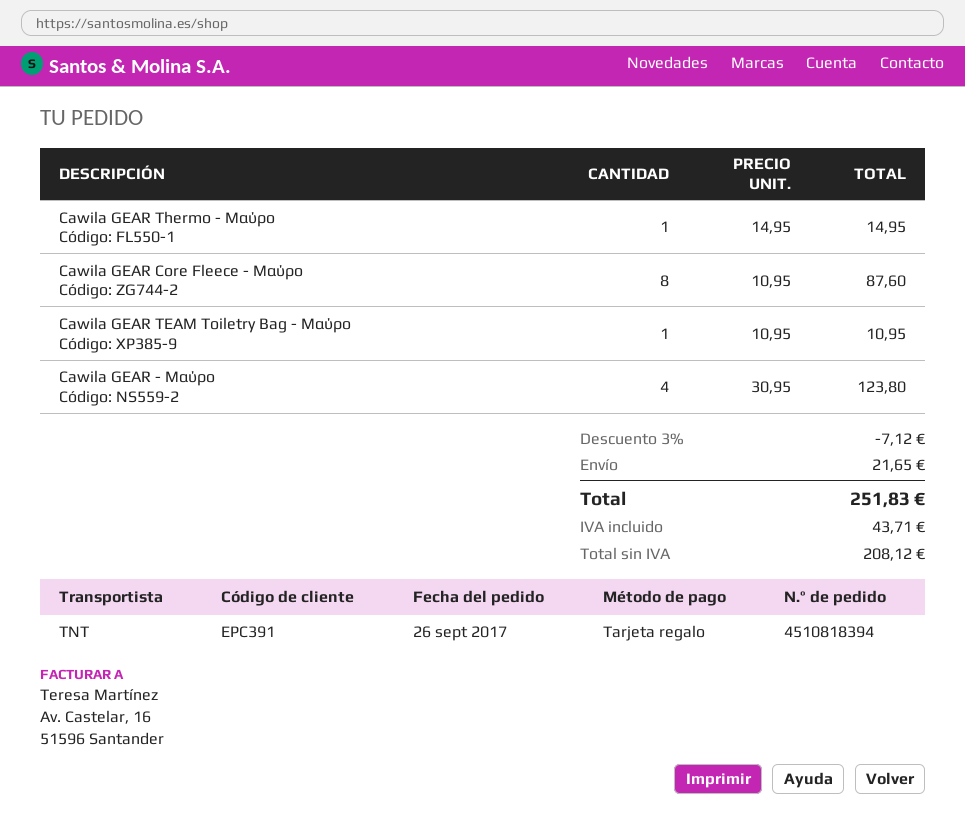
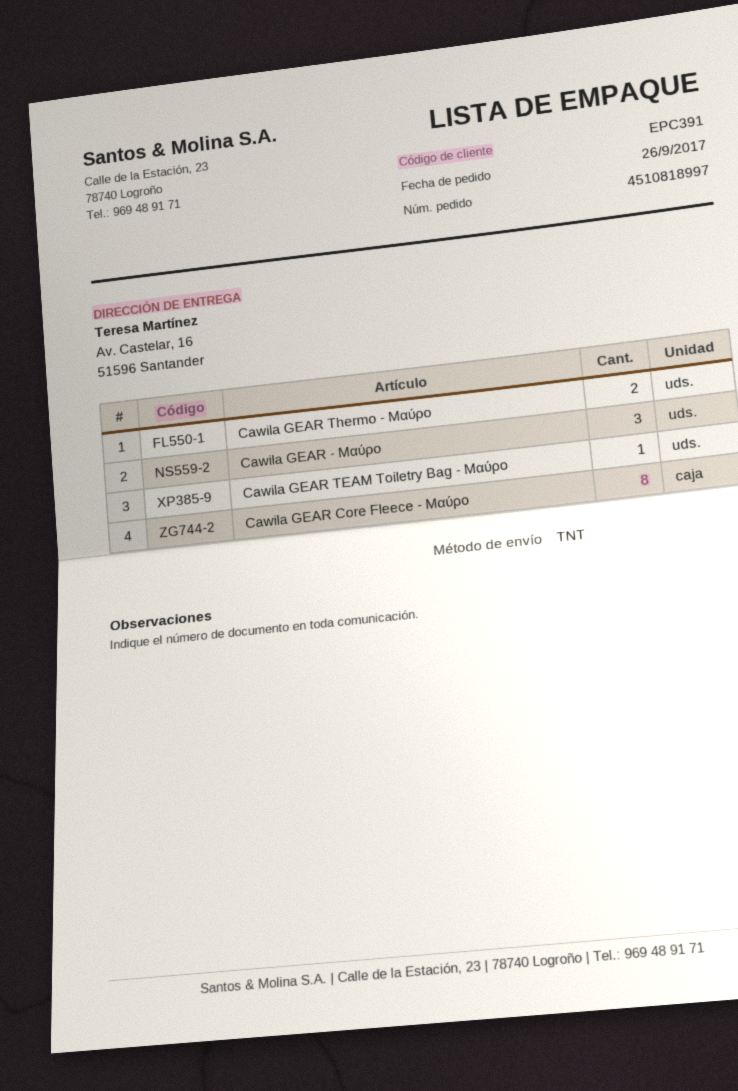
order number: 4510818394 -> 4510818997
Cawila GEAR Thermo - Μαύρο: 1 -> 2
Cawila GEAR - Μαύρο: 4 -> 3

